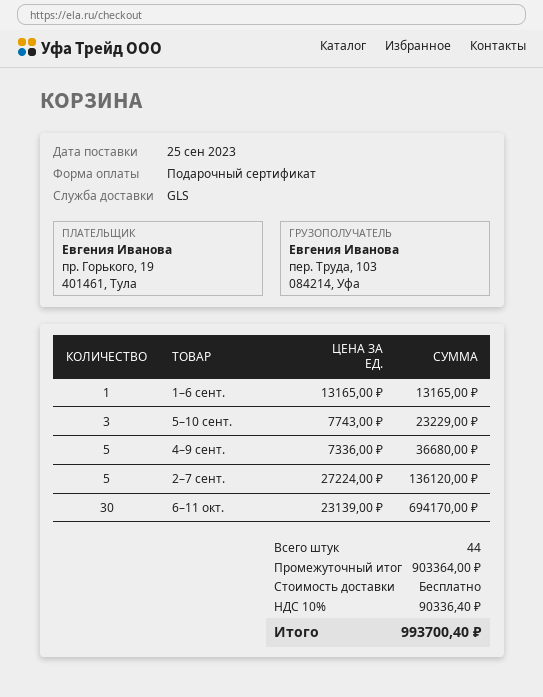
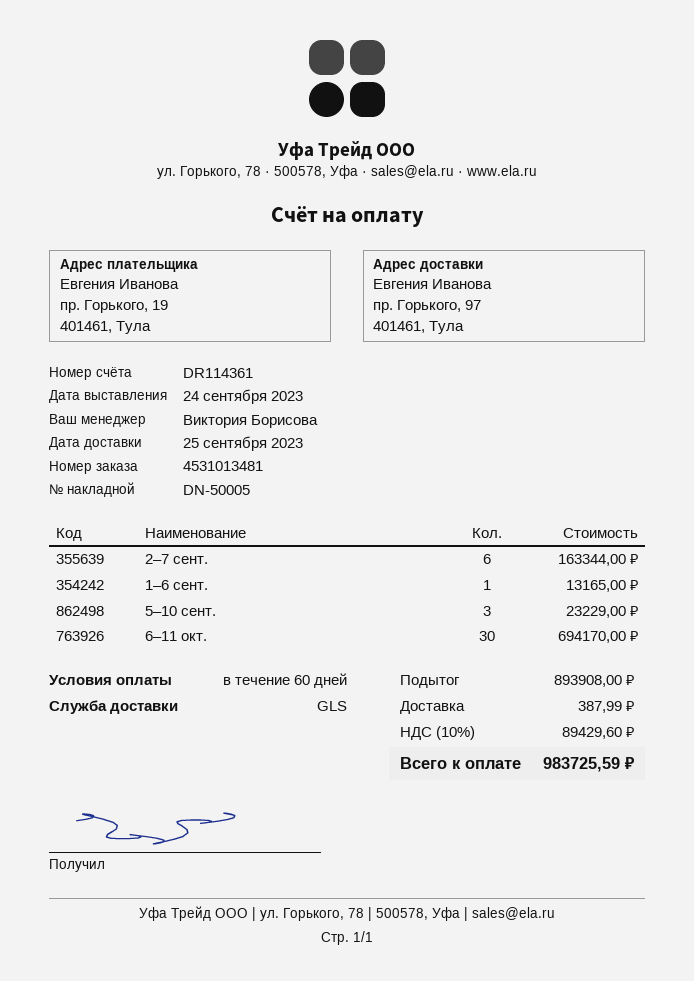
ship to: пер. Труда, 103, 084214, Уфа -> пр. Горького, 97, 401461, Тула
4–9 сент.: 5 for 36680.00 -> none
2–7 сент.: 5 for 136120.00 -> 6 for 163344.00
subtotal: 903364.00 -> 893908.00
shipping: 0.00 -> 387.99
tax: 10% = 90336.40 -> 10% = 89429.60
total: 993700.40 -> 983725.59

